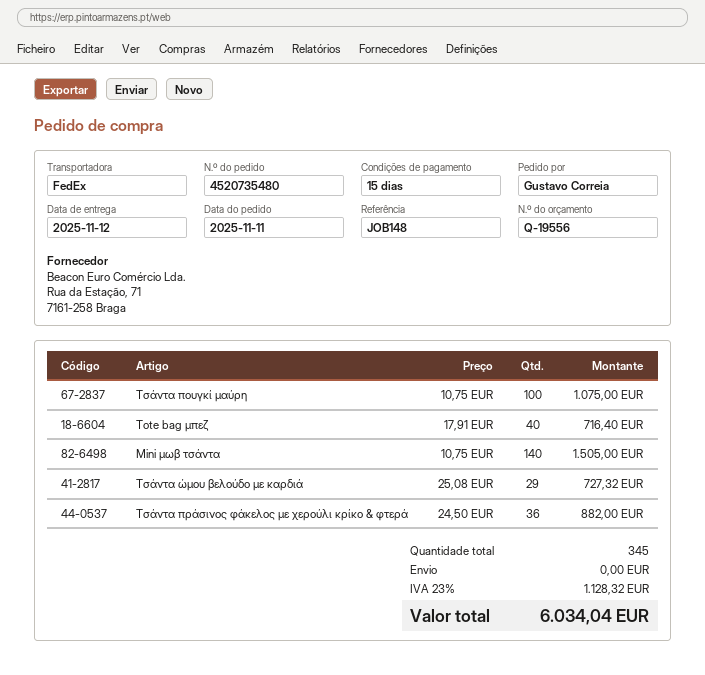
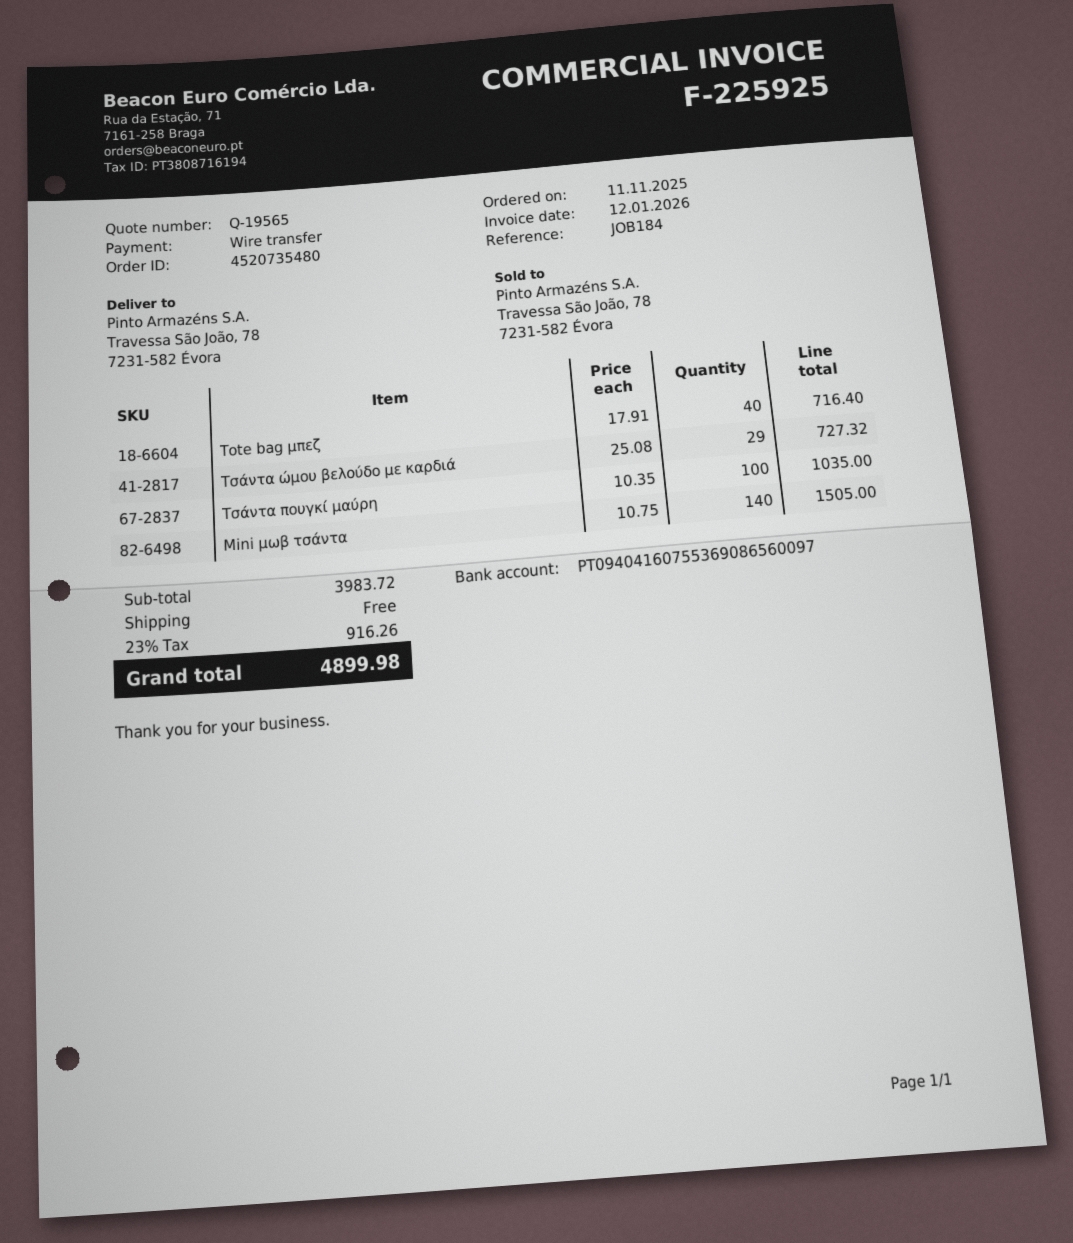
quote number: Q-19556 -> Q-19565
reference: JOB148 -> JOB184
Τσάντα πουγκί μαύρη: 100 x 10.75 = 1075.00 -> 100 x 10.35 = 1035.00
Τσάντα πράσινος φάκελος με χερούλι κρίκο & φτερά: 36 x 24.50 = 882.00 -> none
tax: 23% = 1128.32 -> 23% = 916.26
total: 6034.04 -> 4899.98

